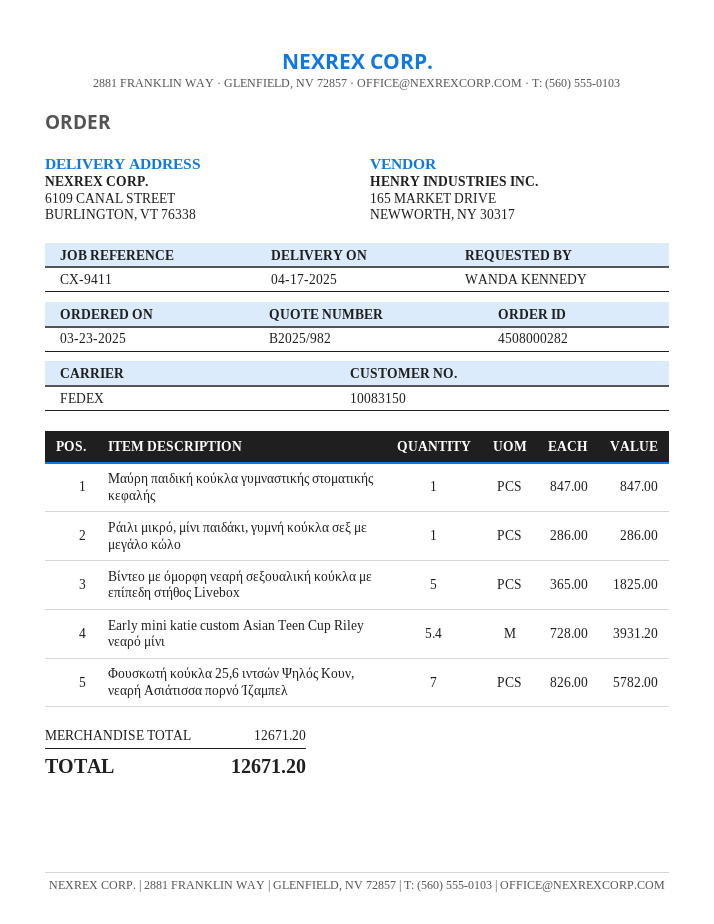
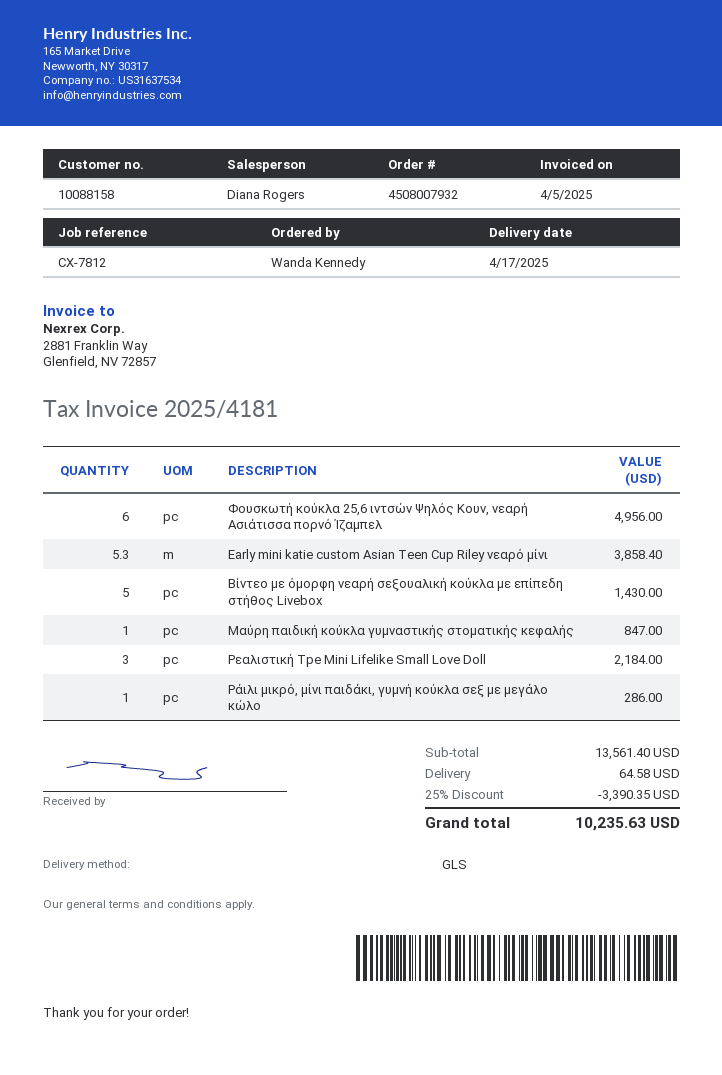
order number: 4508000282 -> 4508007932
customer number: 10083150 -> 10088158
reference: CX-9411 -> CX-7812
shipping method: FedEx -> GLS
Βίντεο με όμορφη νεαρή σεξουαλική κούκλα με επίπεδη στήθος Livebox: 5 for 1825.00 -> 5 for 1430.00
Early mini katie custom Asian Teen Cup Riley νεαρό μίνι: 5.4 for 3931.20 -> 5.3 for 3858.40
Φουσκωτή κούκλα 25,6 ιντσών Ψηλός Κουν, νεαρή Ασιάτισσα πορνό Ίζαμπελ: 7 for 5782.00 -> 6 for 4956.00
Ρεαλιστική Tpe Mini Lifelike Small Love Doll: none -> 3 for 2184.00
subtotal: 12671.20 -> 13561.40
discount: none -> 25% = 3390.35
shipping: none -> 64.58
total: 12671.20 -> 10235.63

